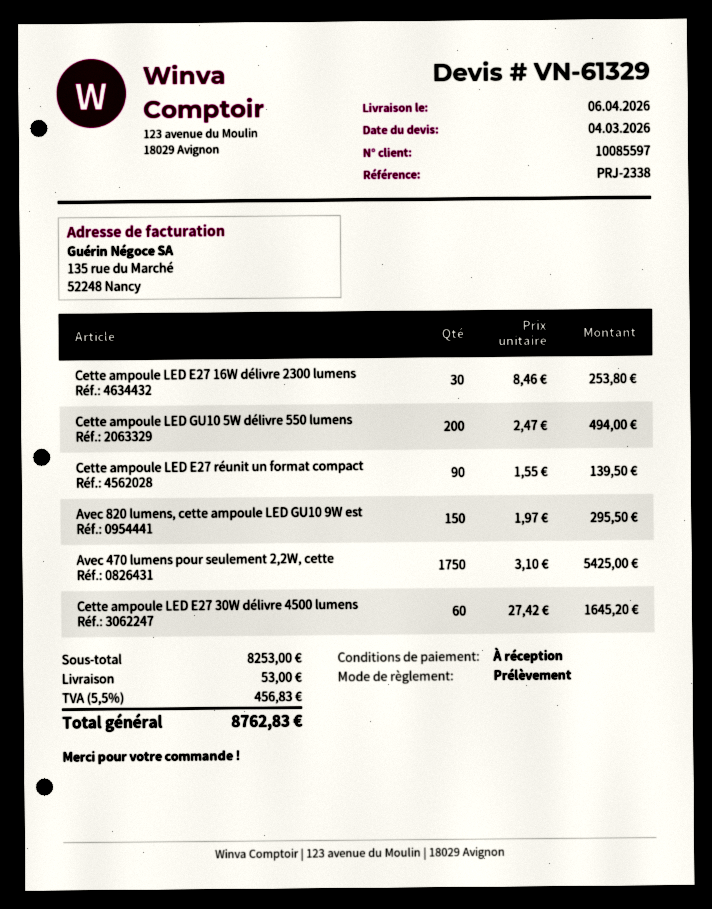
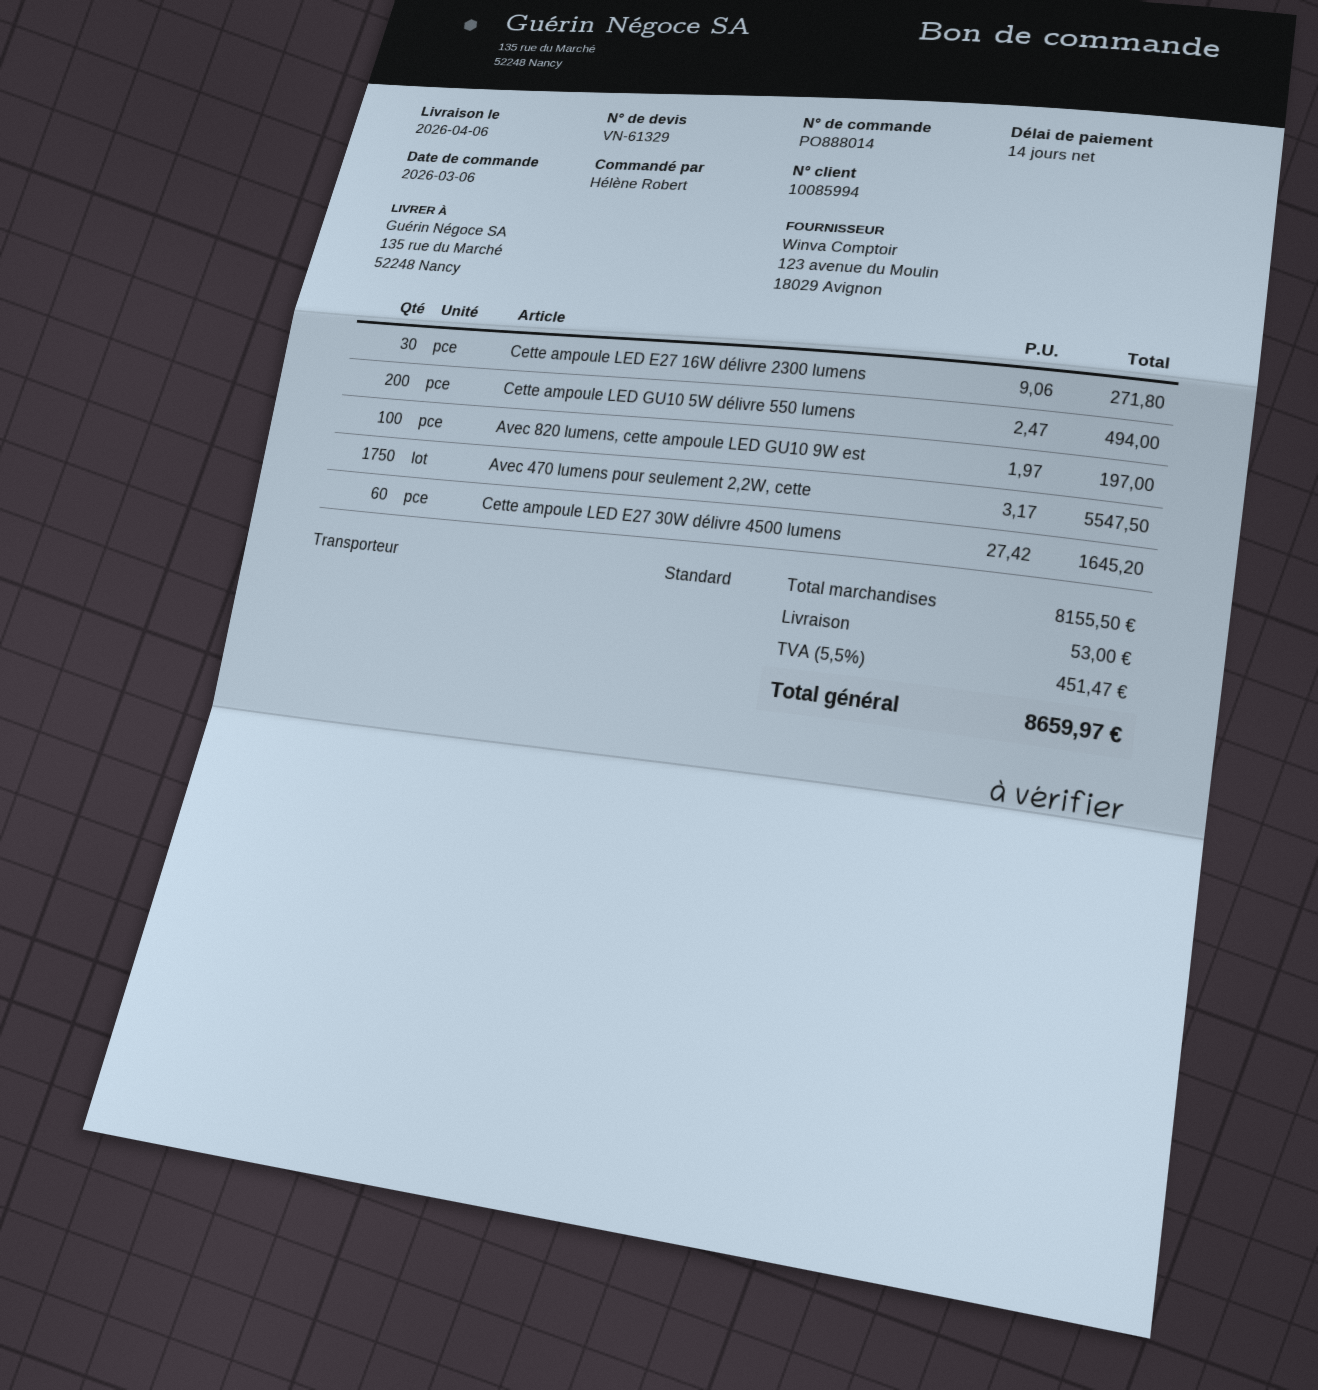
payment terms: on receipt -> 14 days
customer number: 10085597 -> 10085994
Cette ampoule LED E27 16W délivre 2300 lumens: 30 x 8.46 = 253.80 -> 30 x 9.06 = 271.80
Cette ampoule LED E27 réunit un format compact: 90 x 1.55 = 139.50 -> none
Avec 820 lumens, cette ampoule LED GU10 9W est: 150 x 1.97 = 295.50 -> 100 x 1.97 = 197.00
Avec 470 lumens pour seulement 2,2W, cette: 1750 x 3.10 = 5425.00 -> 1750 x 3.17 = 5547.50
subtotal: 8253.00 -> 8155.50
tax: 5.5% = 456.83 -> 5.5% = 451.47
total: 8762.83 -> 8659.97

